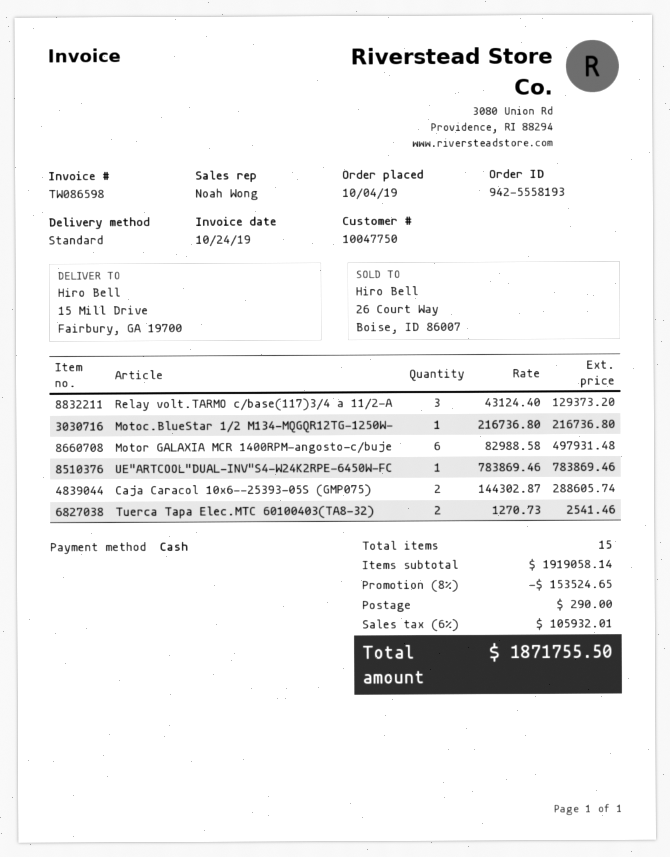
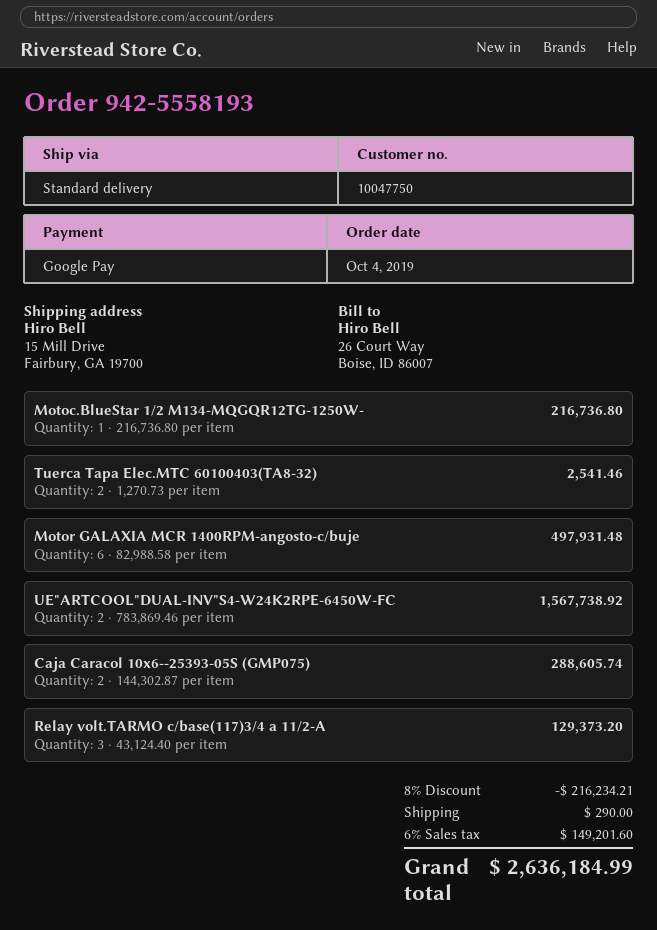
payment method: cash -> Google Pay
UE"ARTCOOL"DUAL-INV"S4-W24K2RPE-6450W-FC: 1 x 783869.46 = 783869.46 -> 2 x 783869.46 = 1567738.92
discount: 8% = 153524.65 -> 8% = 216234.21
tax: 6% = 105932.01 -> 6% = 149201.60
total: 1871755.50 -> 2636184.99

